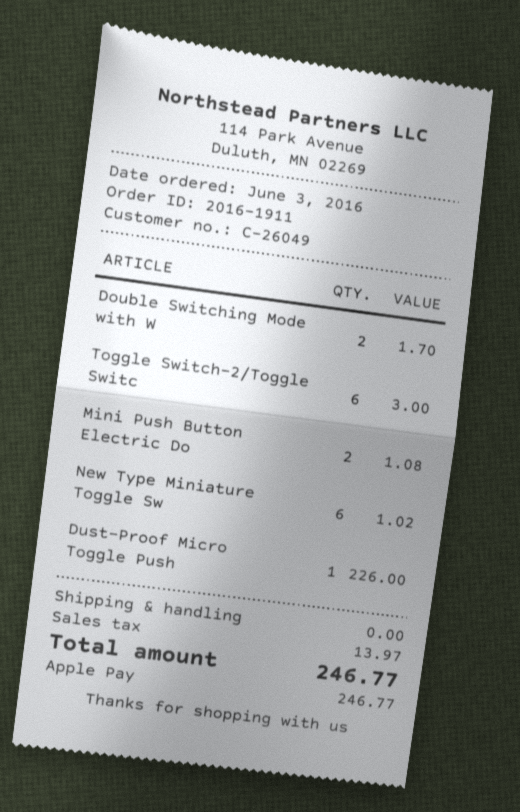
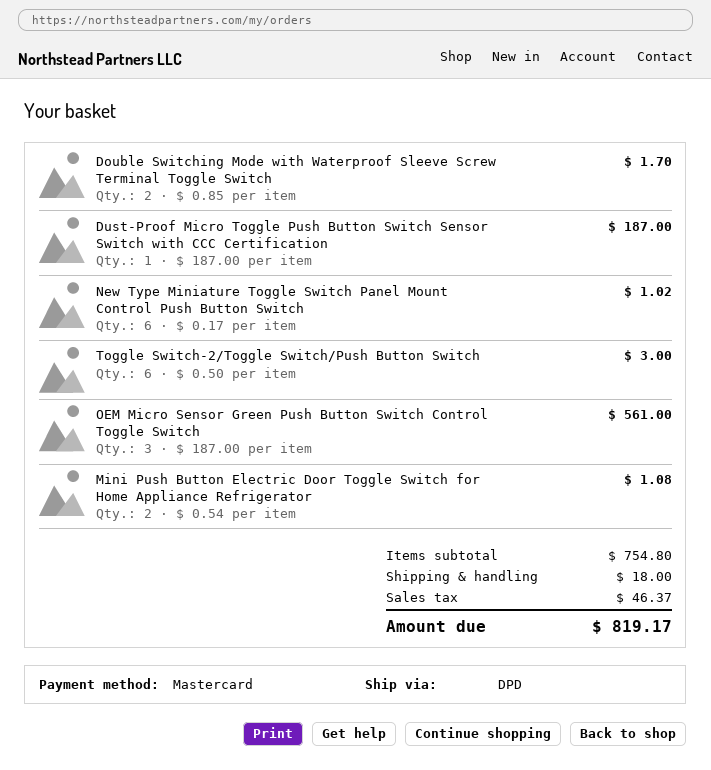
payment method: Apple Pay -> Mastercard
Dust-Proof Micro Toggle Push: 1 for 226.00 -> 1 for 187.00
OEM Micro Sensor Green Push Button Switch Control Toggle Switch: none -> 3 for 561.00
shipping: 0.00 -> 18.00
tax: 13.97 -> 46.37
total: 246.77 -> 819.17

